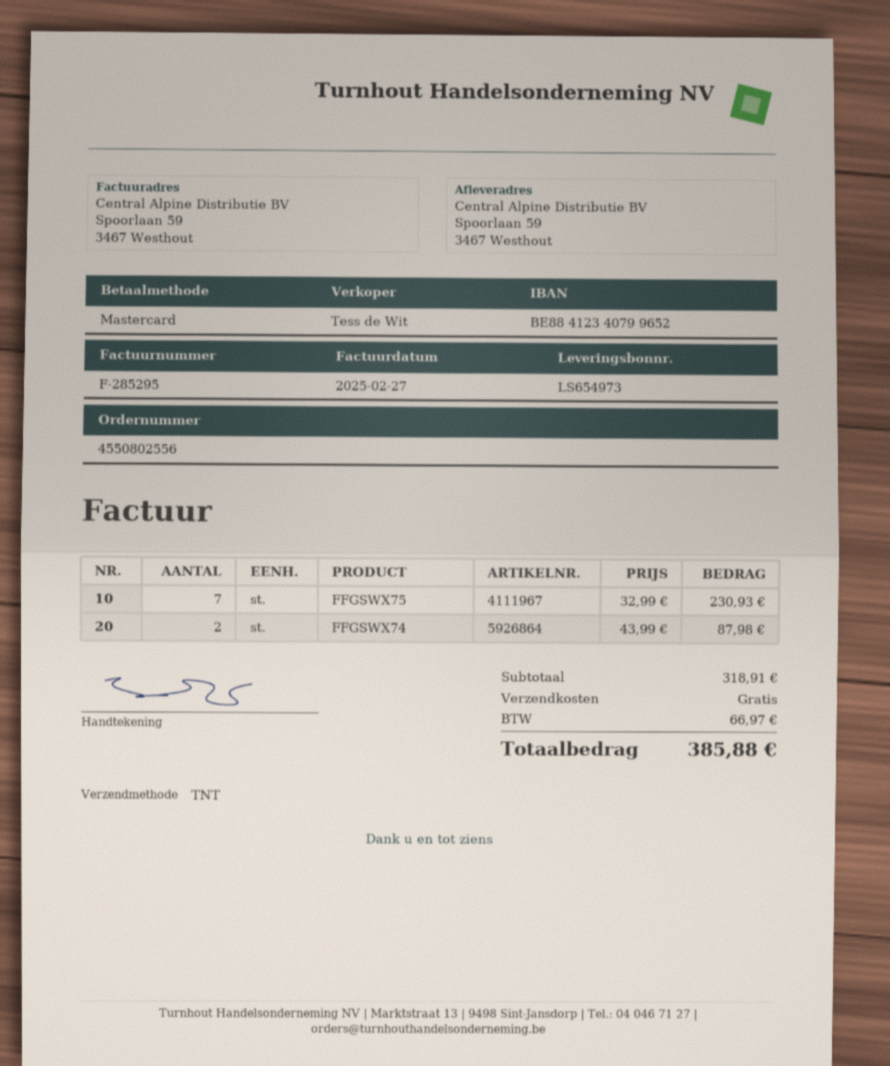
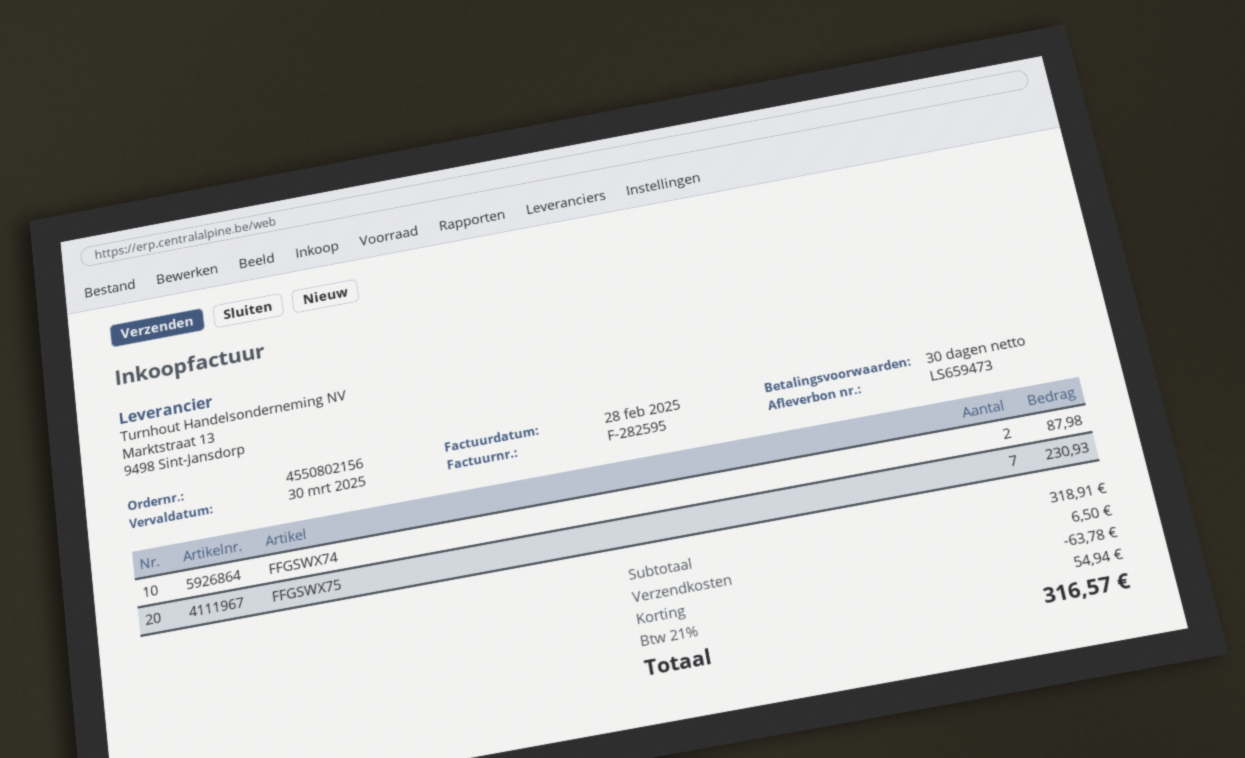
order number: 4550802556 -> 4550802156
delivery note number: LS654973 -> LS659473
invoice number: F-285295 -> F-282595
invoice date: 2025-02-27 -> 2025-02-28
discount: none -> 63.78
shipping: 0.00 -> 6.50
tax: 66.97 -> 54.94
total: 385.88 -> 316.57

